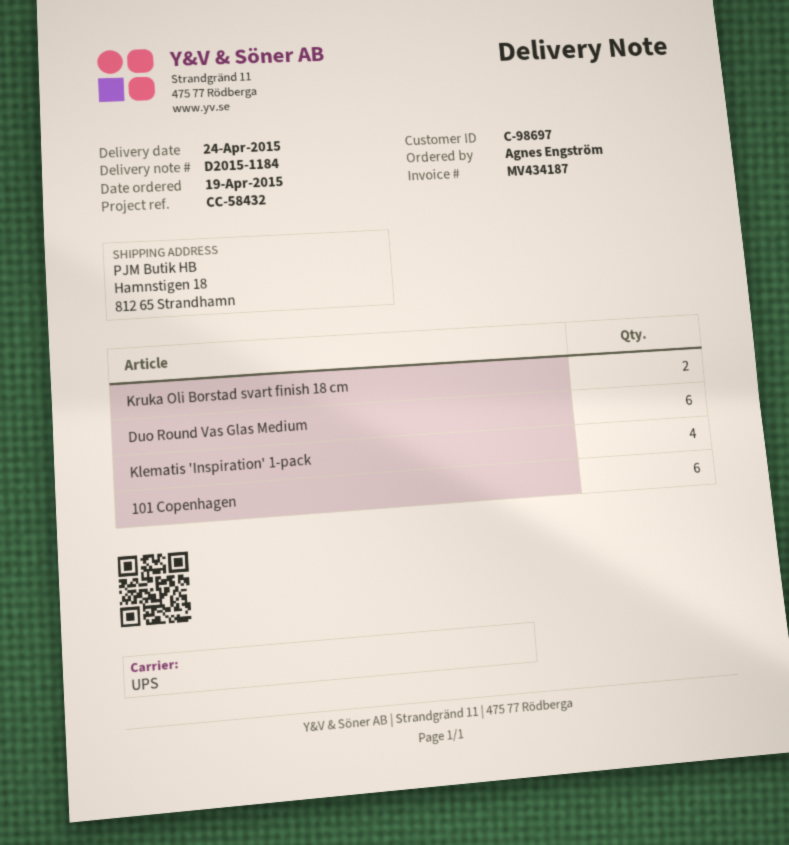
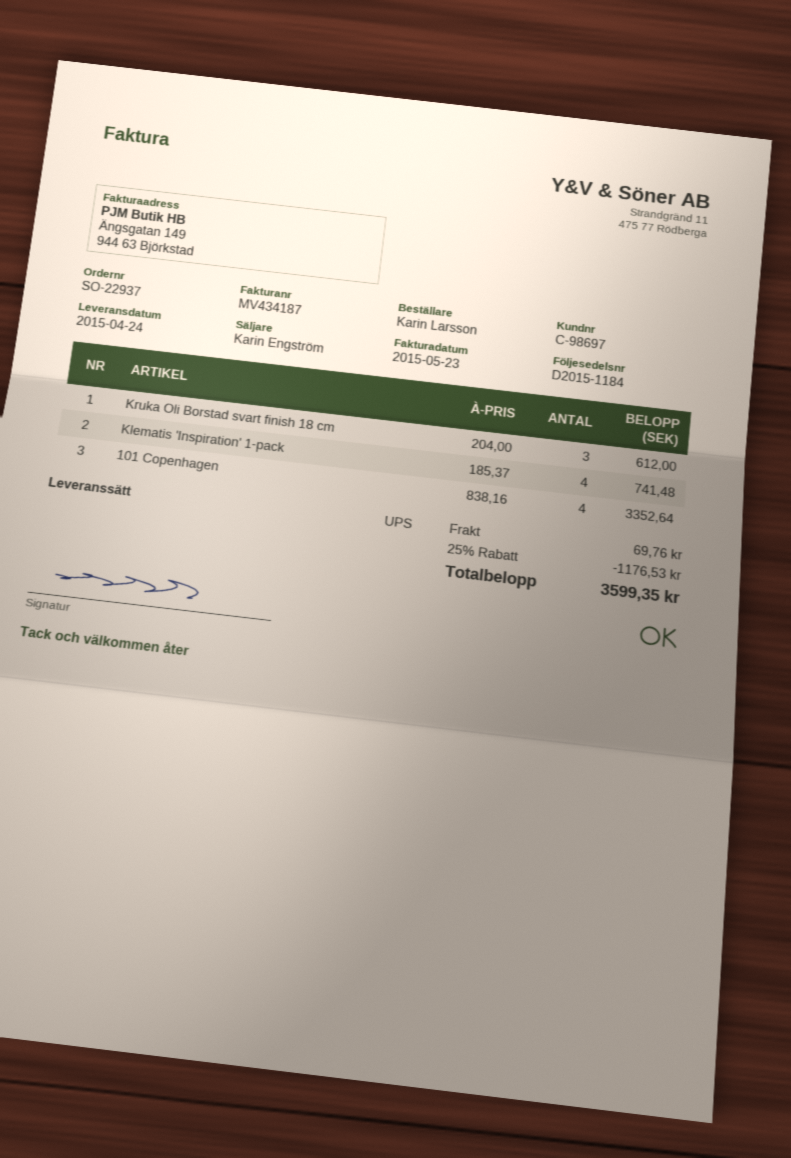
ordered by: Agnes Engström -> Karin Larsson
Kruka Oli Borstad svart finish 18 cm: 2 -> 3
Duo Round Vas Glas Medium: 6 -> none
101 Copenhagen: 6 -> 4

